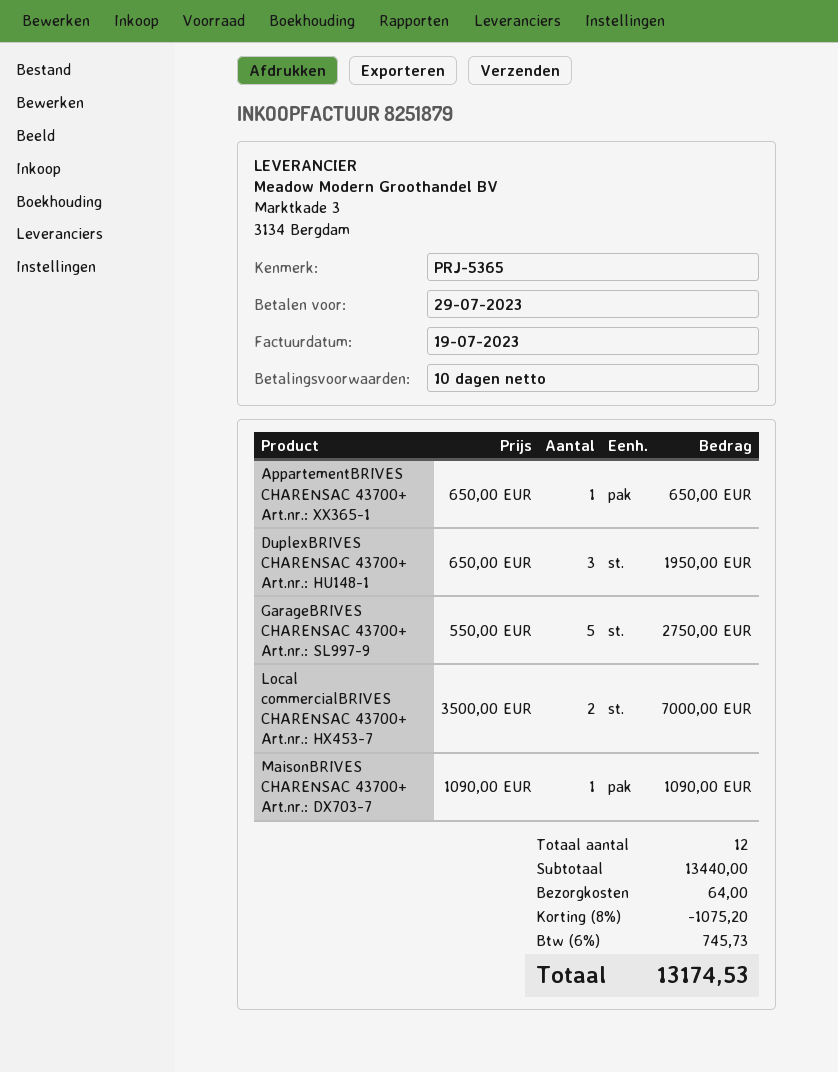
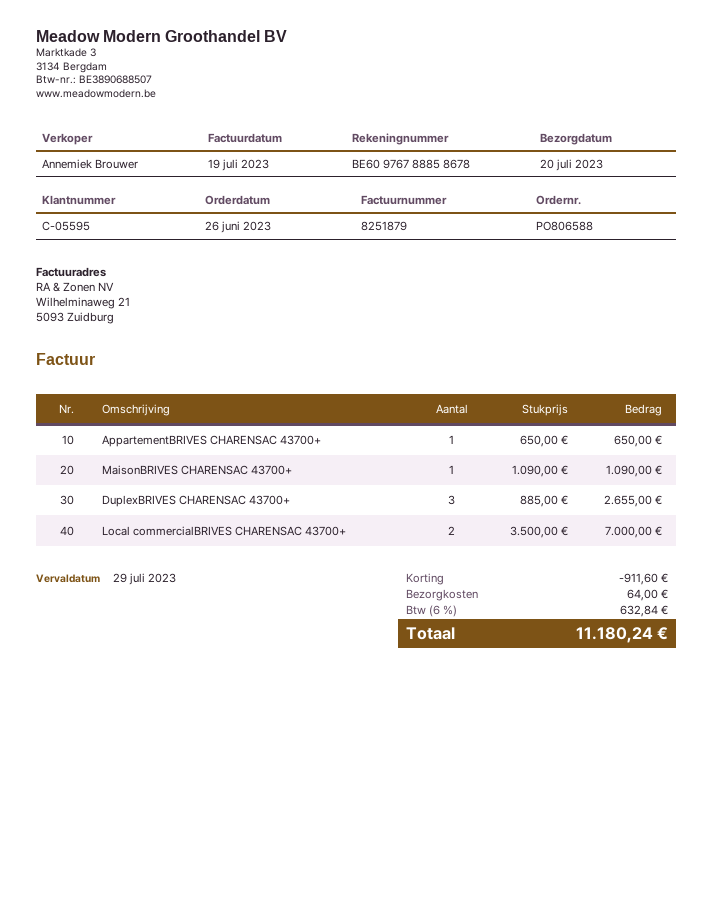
DuplexBRIVES CHARENSAC 43700+: 3 x 650.00 = 1950.00 -> 3 x 885.00 = 2655.00
GarageBRIVES CHARENSAC 43700+: 5 x 550.00 = 2750.00 -> none
discount: 1075.20 -> 911.60
tax: 6% = 745.73 -> 6% = 632.84
total: 13174.53 -> 11180.24

